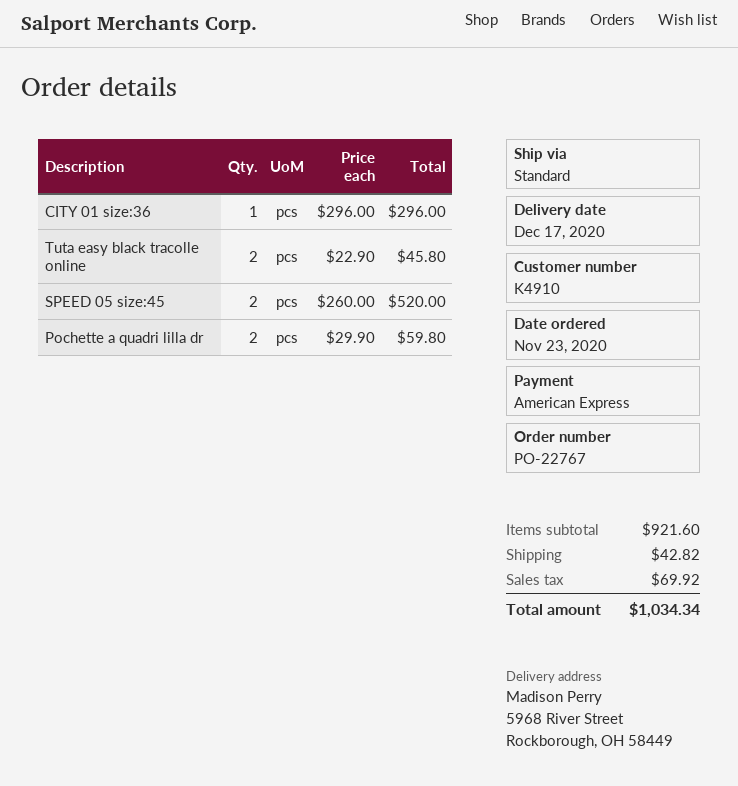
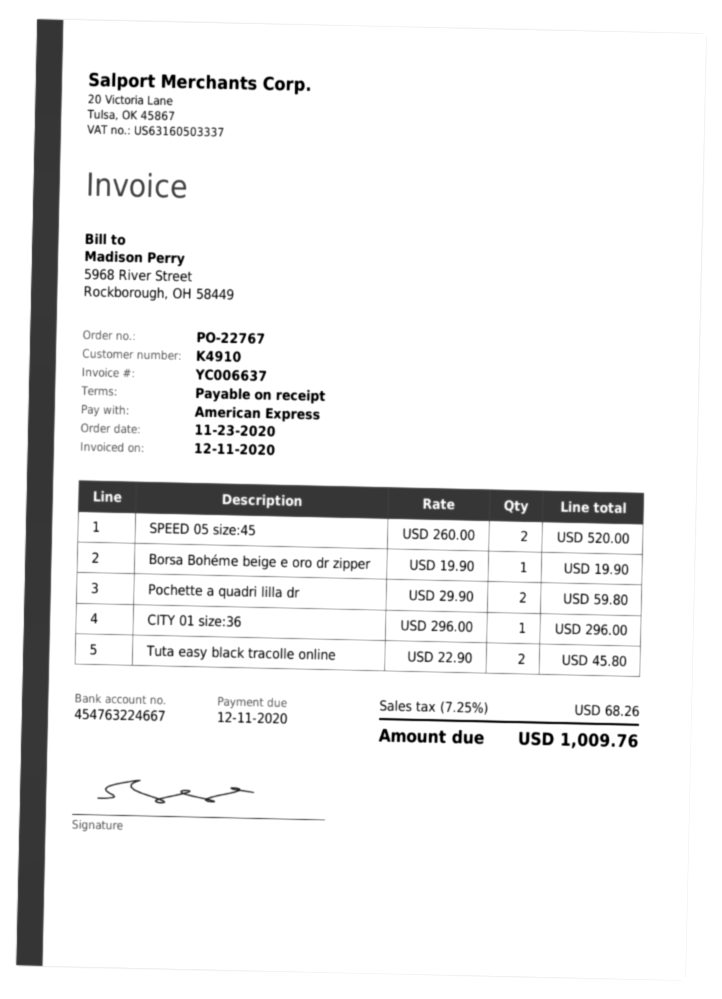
Borsa Bohéme beige e oro dr zipper: none -> 1 x 19.90 = 19.90
shipping: 42.82 -> none
tax: 69.92 -> 68.26
total: 1034.34 -> 1009.76

